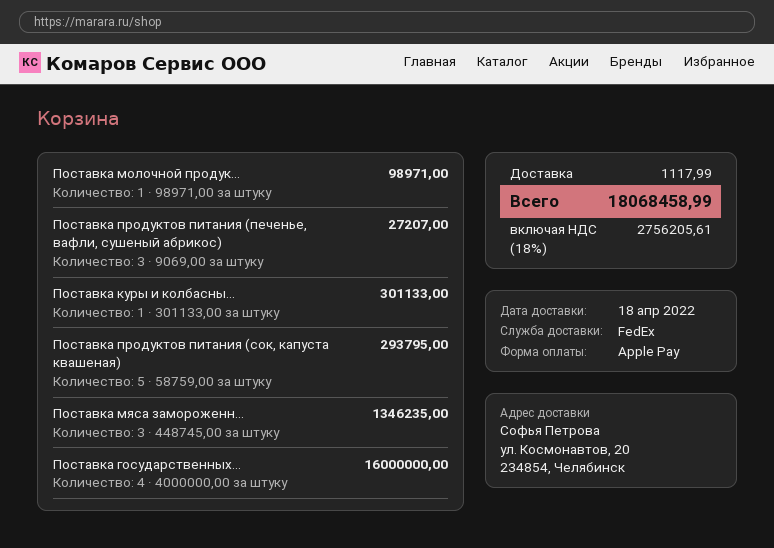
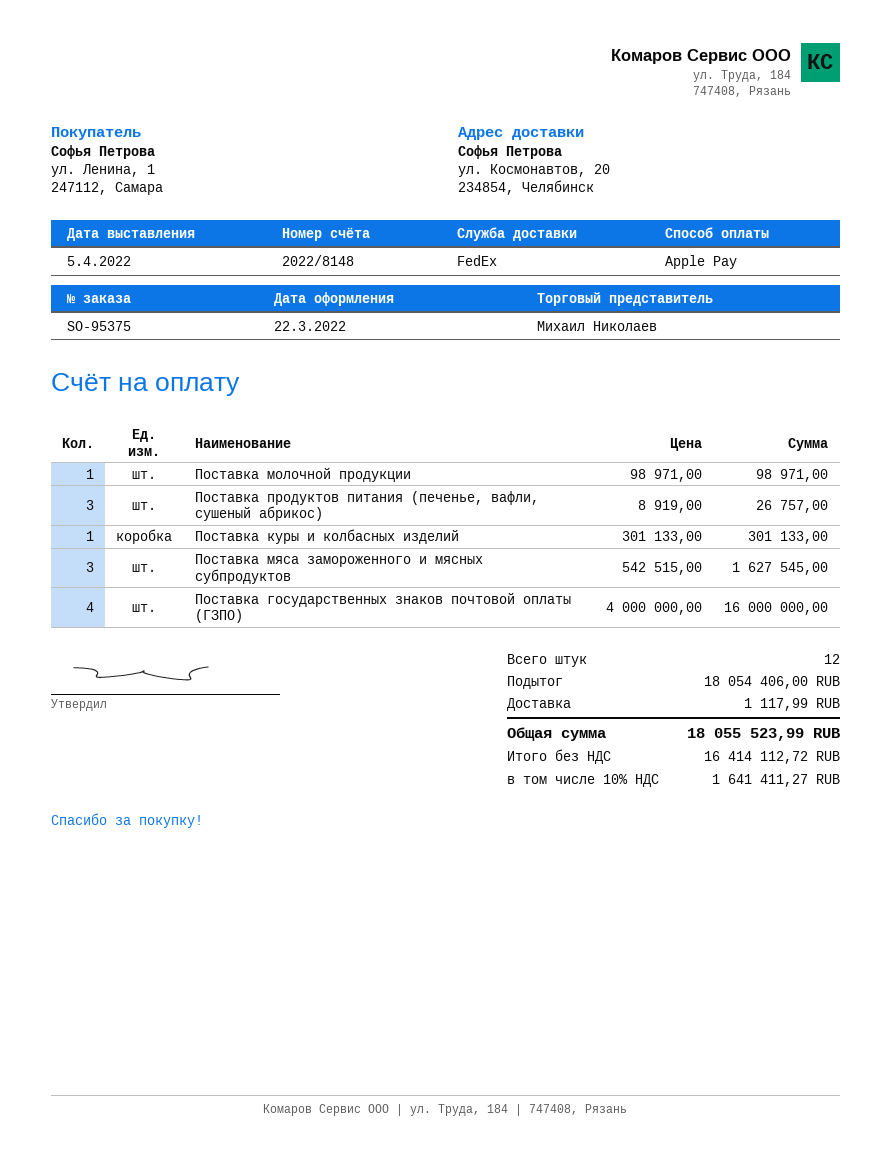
Поставка продуктов питания (печенье, вафли, сушеный абрикос): 3 x 9069.00 = 27207.00 -> 3 x 8919.00 = 26757.00
Поставка продуктов питания (сок, капуста квашеная): 5 x 58759.00 = 293795.00 -> none
Поставка мяса замороженн...: 3 x 448745.00 = 1346235.00 -> 3 x 542515.00 = 1627545.00
tax: 18% = 2756205.61 -> 10% = 1641411.27
total: 18068458.99 -> 18055523.99

